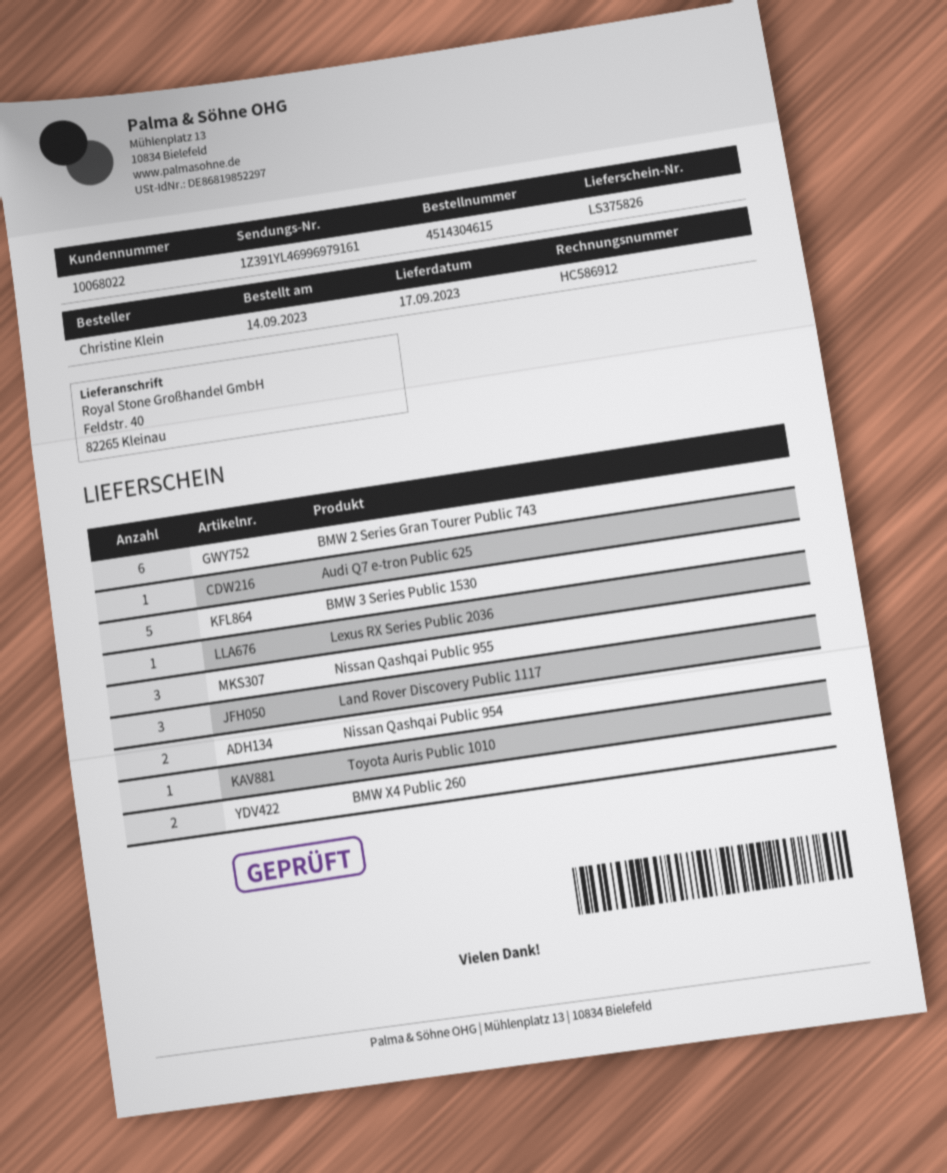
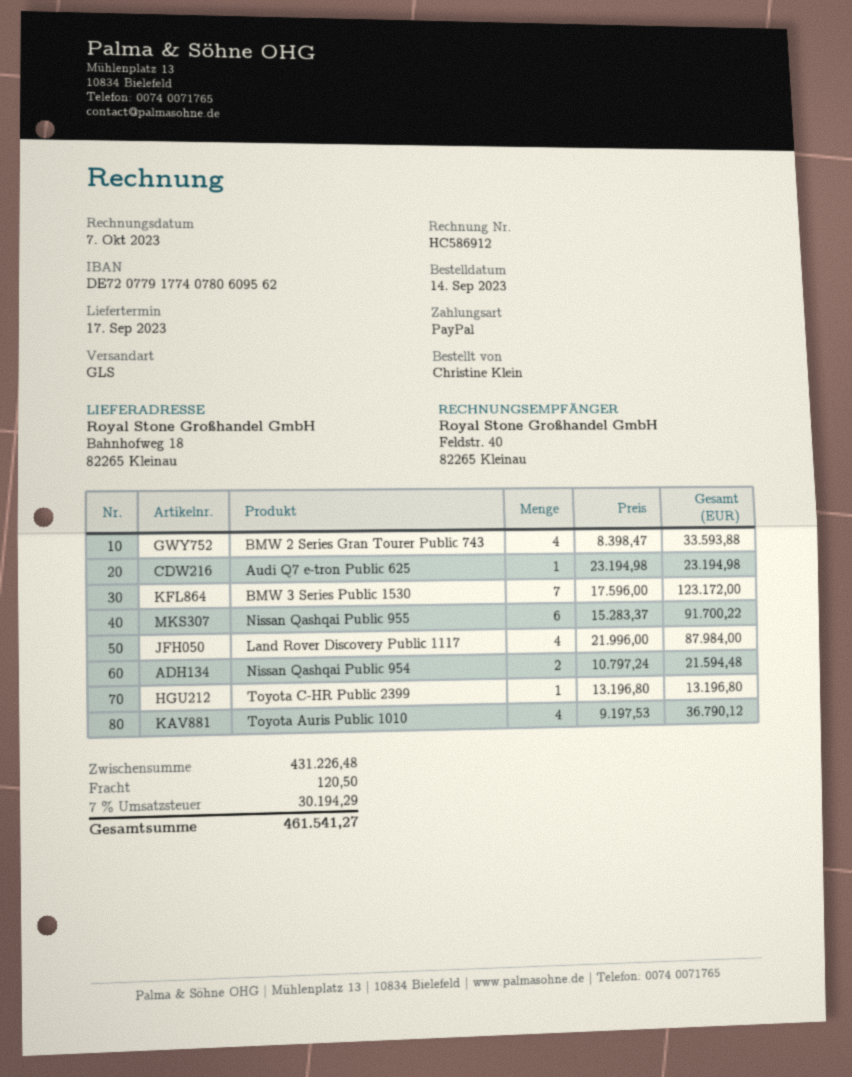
ship to: Feldstr. 40, 82265 Kleinau -> Bahnhofweg 18, 82265 Kleinau
BMW 2 Series Gran Tourer Public 743: 6 -> 4
BMW 3 Series Public 1530: 5 -> 7
Lexus RX Series Public 2036: 1 -> none
Nissan Qashqai Public 955: 3 -> 6
Land Rover Discovery Public 1117: 3 -> 4
Toyota Auris Public 1010: 1 -> 4
BMW X4 Public 260: 2 -> none
Toyota C-HR Public 2399: none -> 1

